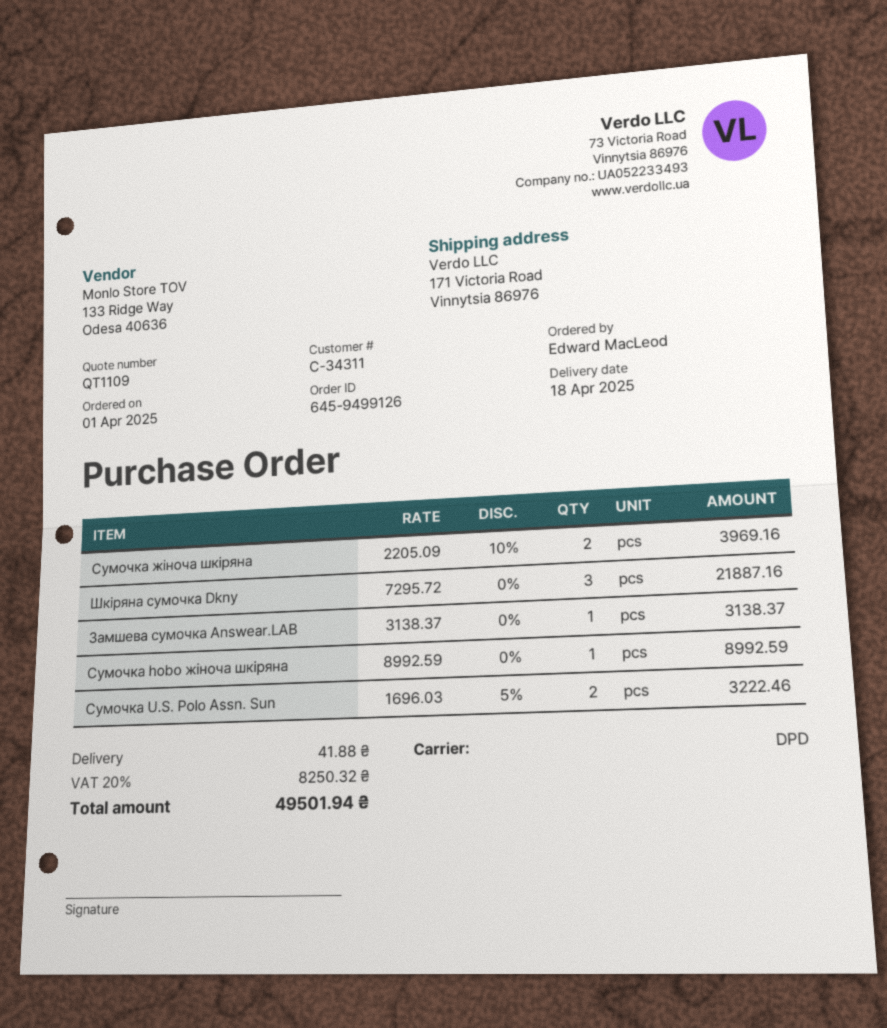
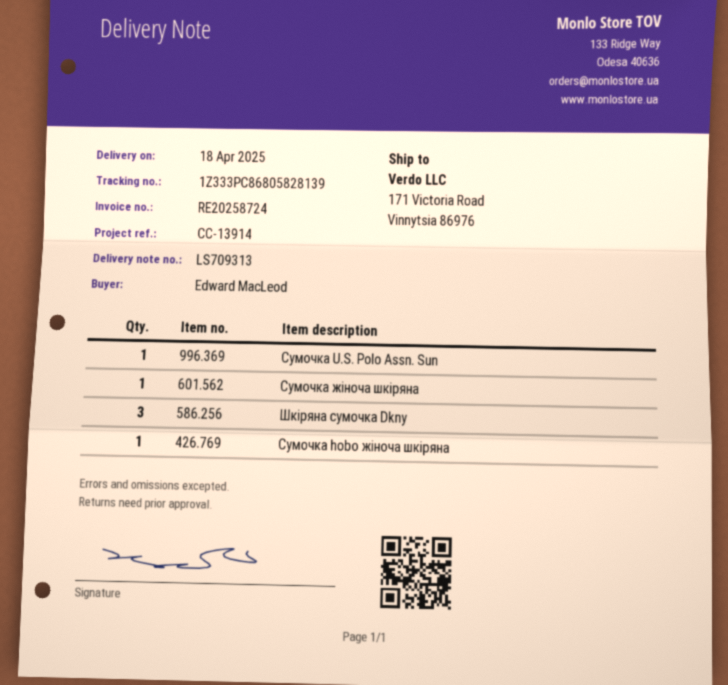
Сумочка жіноча шкіряна: 2 -> 1
Замшева сумочка Answear.LAB: 1 -> none
Сумочка U.S. Polo Assn. Sun: 2 -> 1

